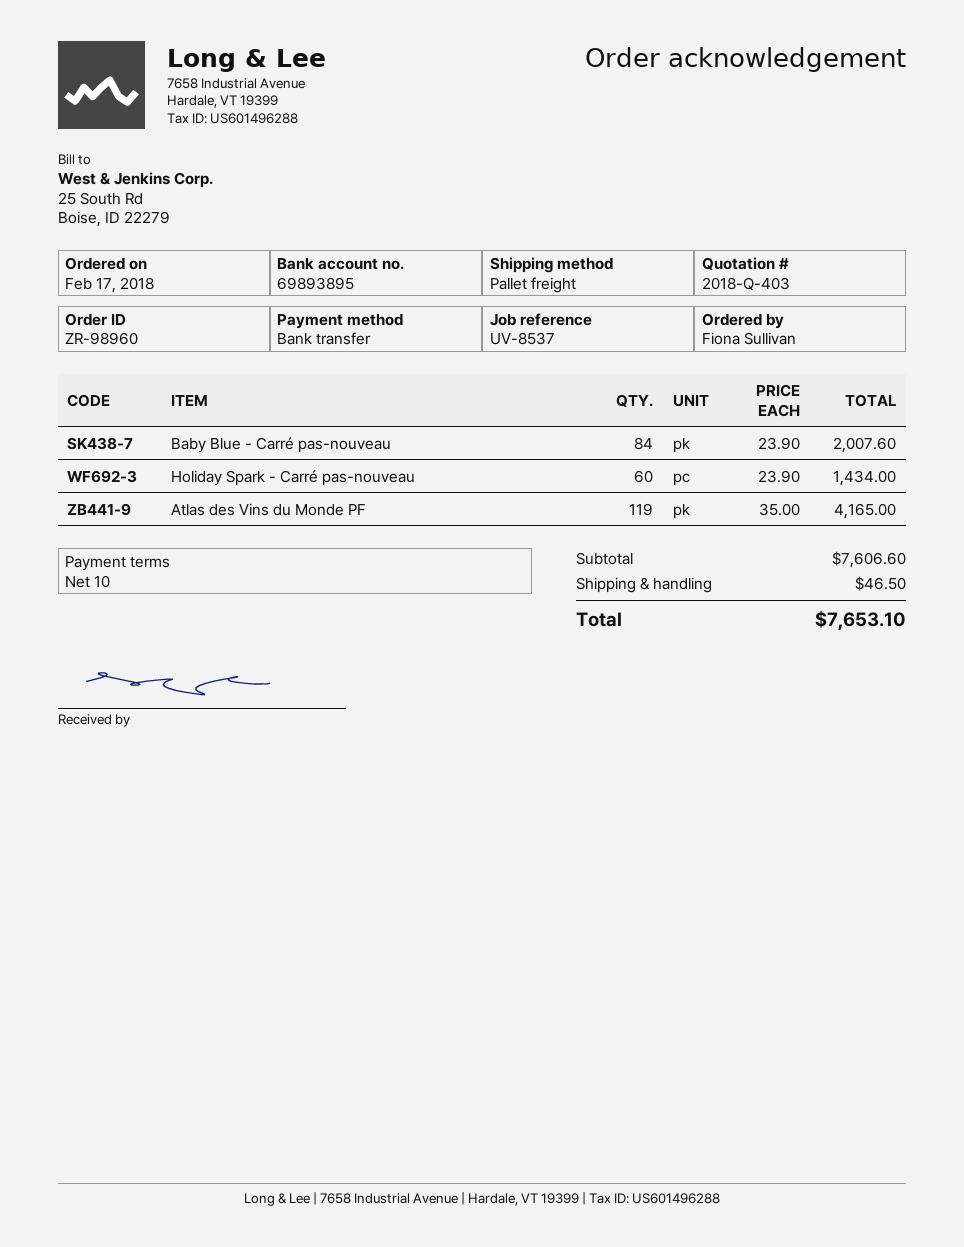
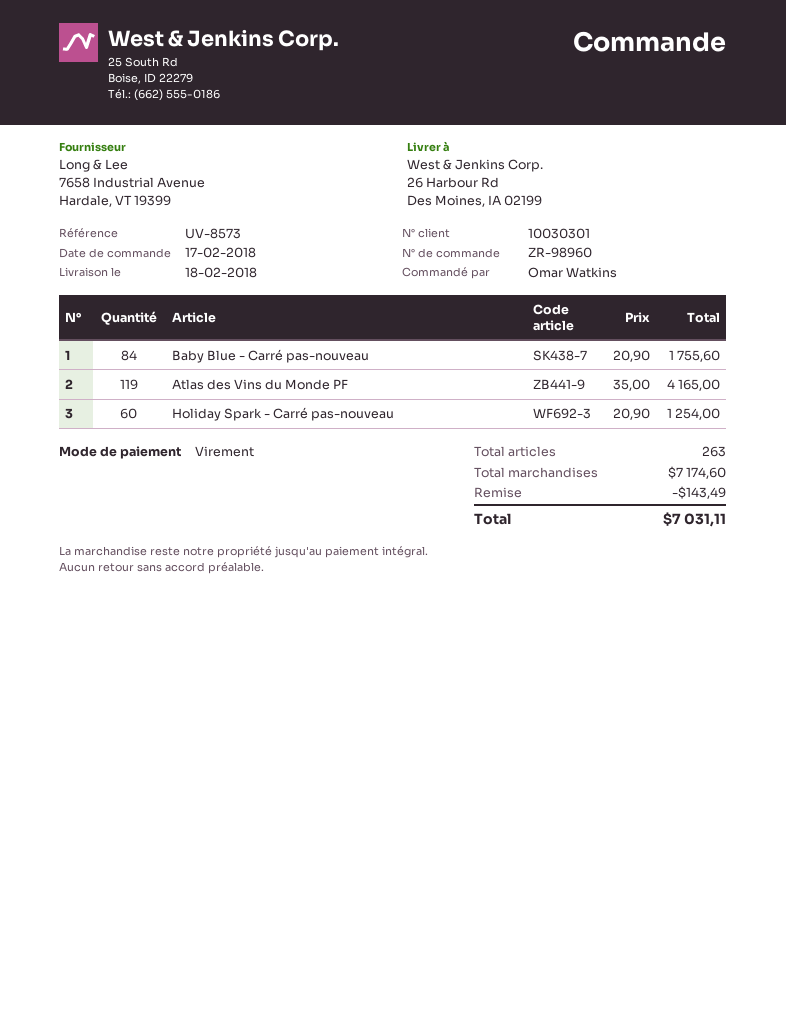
reference: UV-8537 -> UV-8573
ordered by: Fiona Sullivan -> Omar Watkins
Baby Blue - Carré pas-nouveau: 84 x 23.90 = 2007.60 -> 84 x 20.90 = 1755.60
Holiday Spark - Carré pas-nouveau: 60 x 23.90 = 1434.00 -> 60 x 20.90 = 1254.00
subtotal: 7606.60 -> 7174.60
discount: none -> 143.49
shipping: 46.50 -> none
total: 7653.10 -> 7031.11

